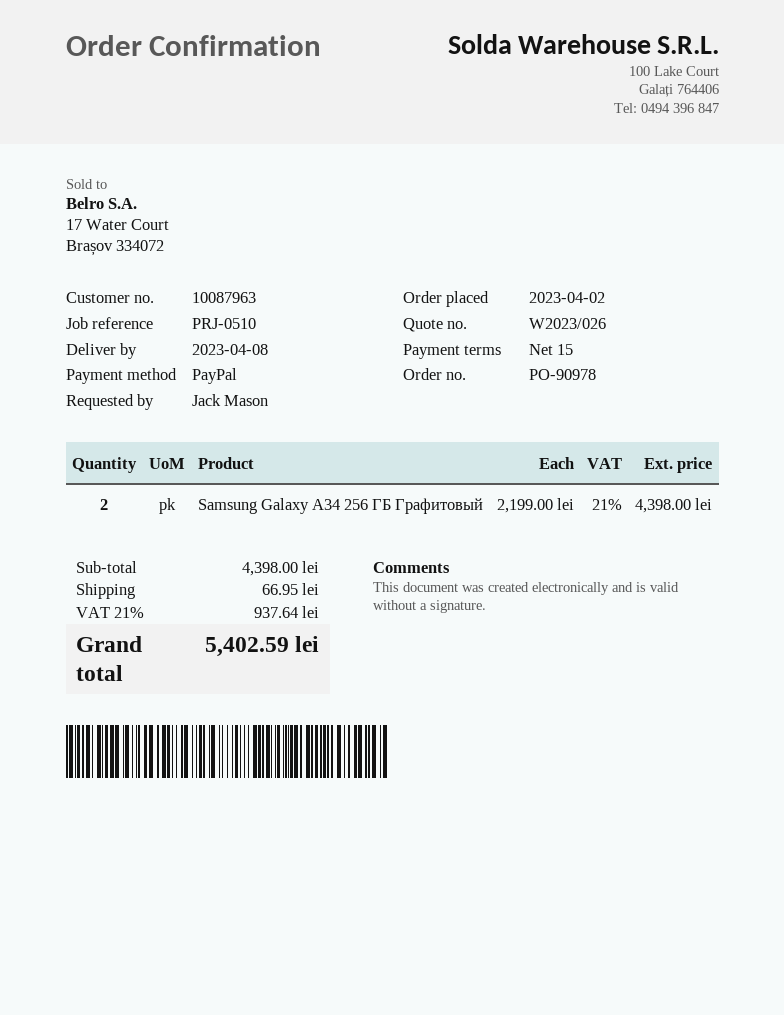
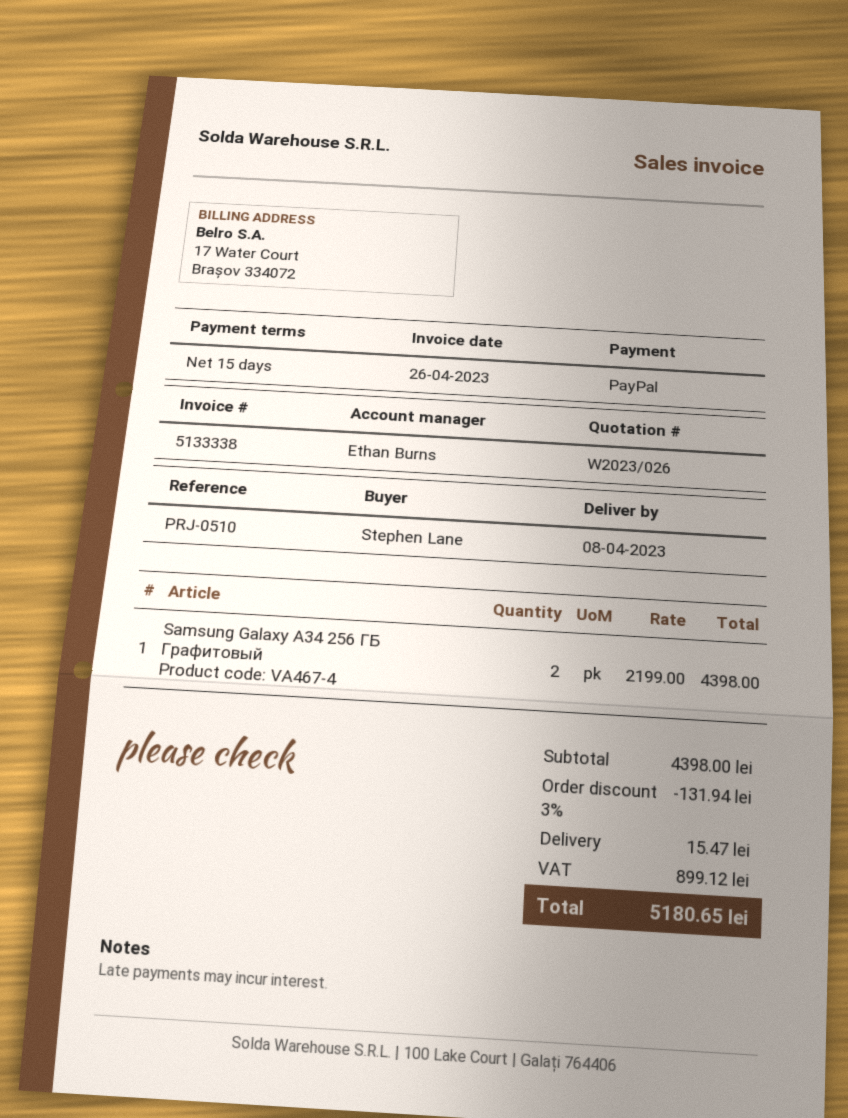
ordered by: Jack Mason -> Stephen Lane
discount: none -> 3% = 131.94
shipping: 66.95 -> 15.47
tax: 937.64 -> 899.12
total: 5402.59 -> 5180.65

